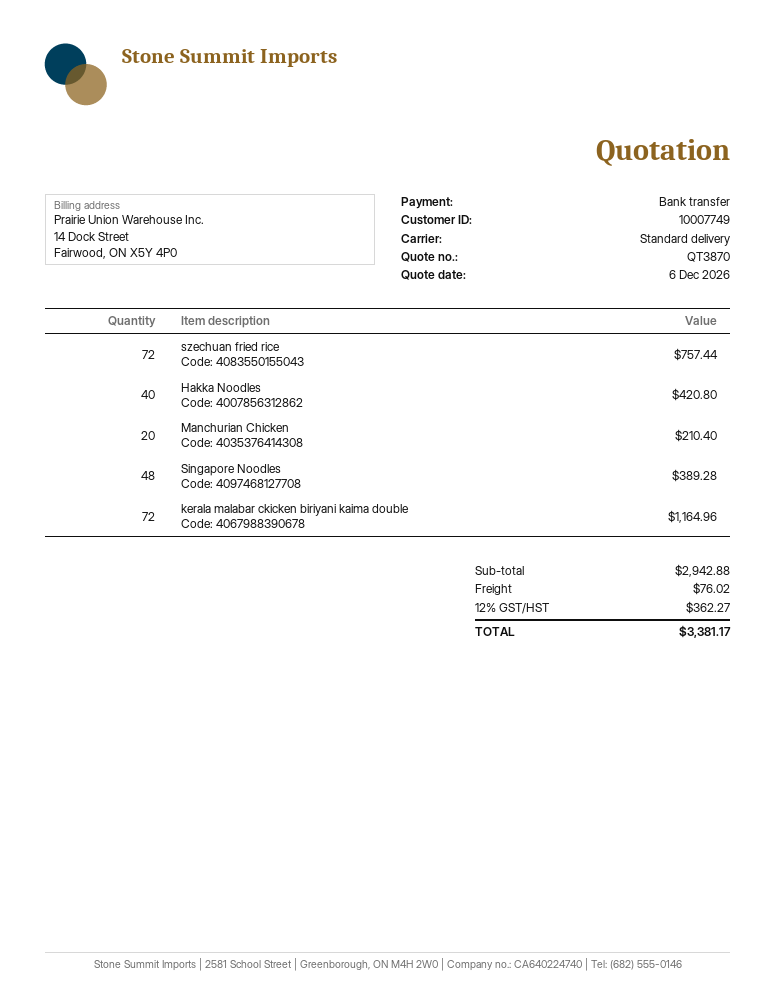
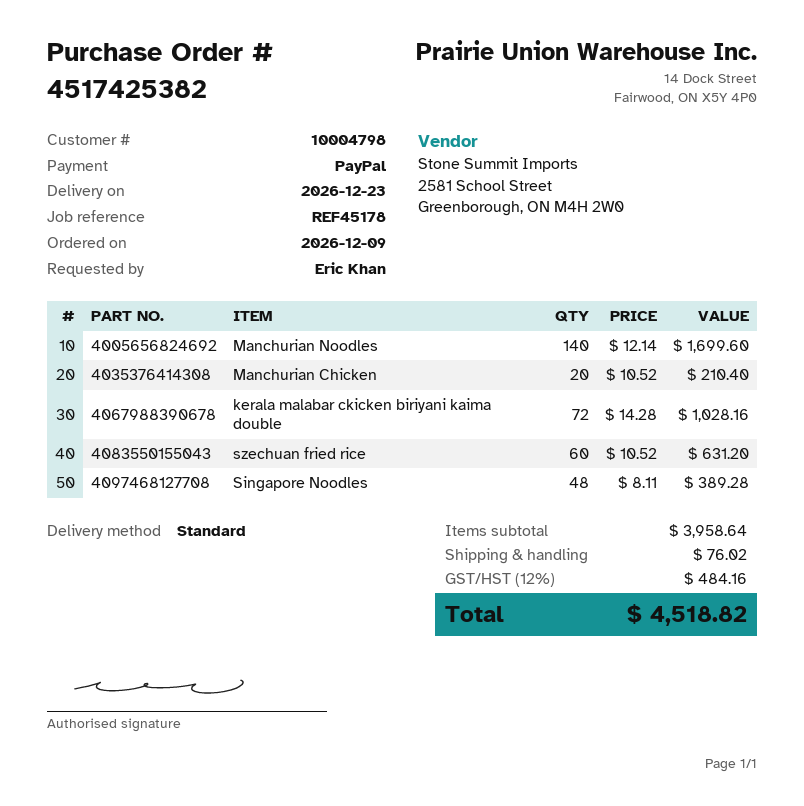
customer number: 10007749 -> 10004798
payment method: bank transfer -> PayPal
szechuan fried rice: 72 for 757.44 -> 60 for 631.20
Hakka Noodles: 40 for 420.80 -> none
kerala malabar ckicken biriyani kaima double: 72 for 1164.96 -> 72 for 1028.16
Manchurian Noodles: none -> 140 for 1699.60
subtotal: 2942.88 -> 3958.64
tax: 12% = 362.27 -> 12% = 484.16
total: 3381.17 -> 4518.82

